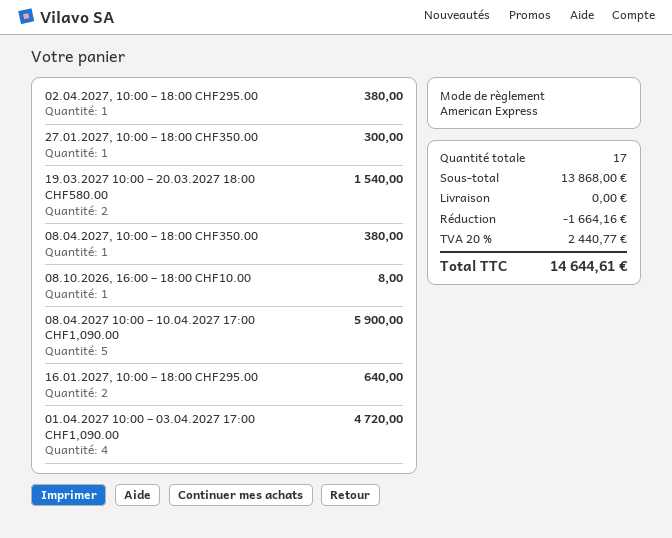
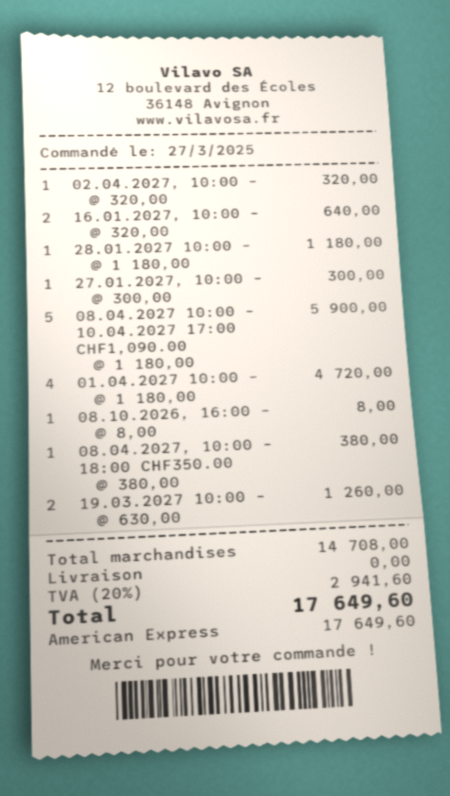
02.04.2027, 10:00 – 18:00 CHF295.00: 1 for 380.00 -> 1 for 320.00
19.03.2027 10:00 – 20.03.2027 18:00 CHF580.00: 2 for 1540.00 -> 2 for 1260.00
28.01.2027 10:00 –: none -> 1 for 1180.00
subtotal: 13868.00 -> 14708.00
discount: 1664.16 -> none
tax: 20% = 2440.77 -> 20% = 2941.60
total: 14644.61 -> 17649.60

